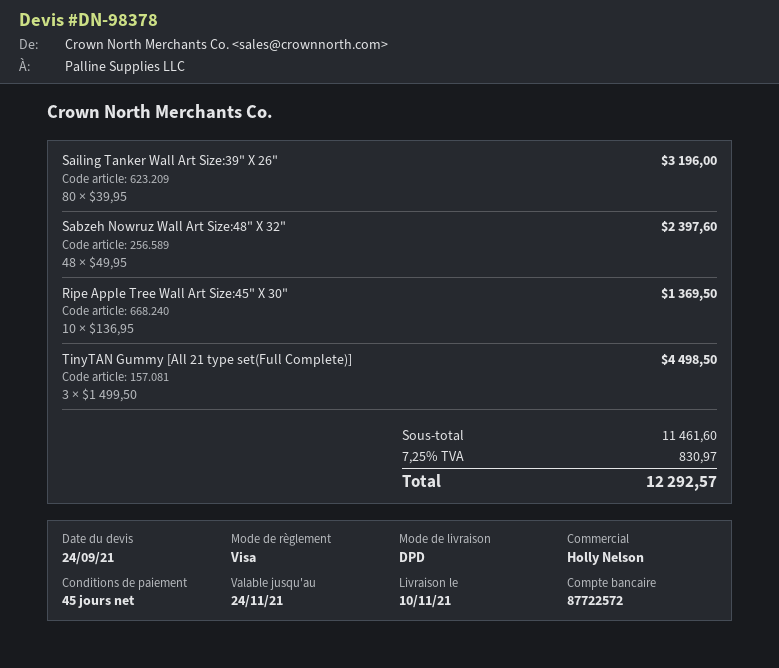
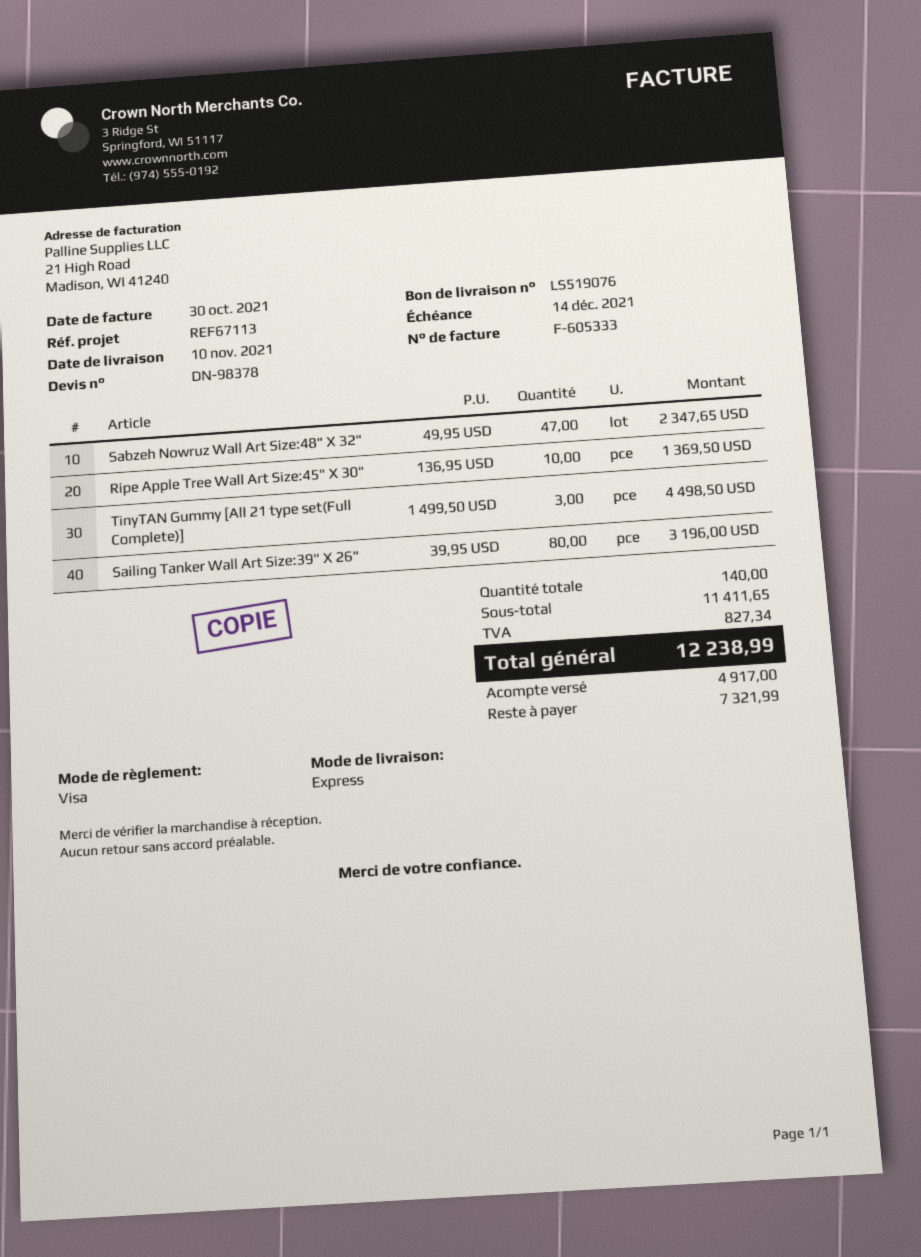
shipping method: DPD -> express
Sabzeh Nowruz Wall Art Size:48" X 32": 48 x 49.95 = 2397.60 -> 47 x 49.95 = 2347.65
subtotal: 11461.60 -> 11411.65
tax: 830.97 -> 827.34
total: 12292.57 -> 12238.99

